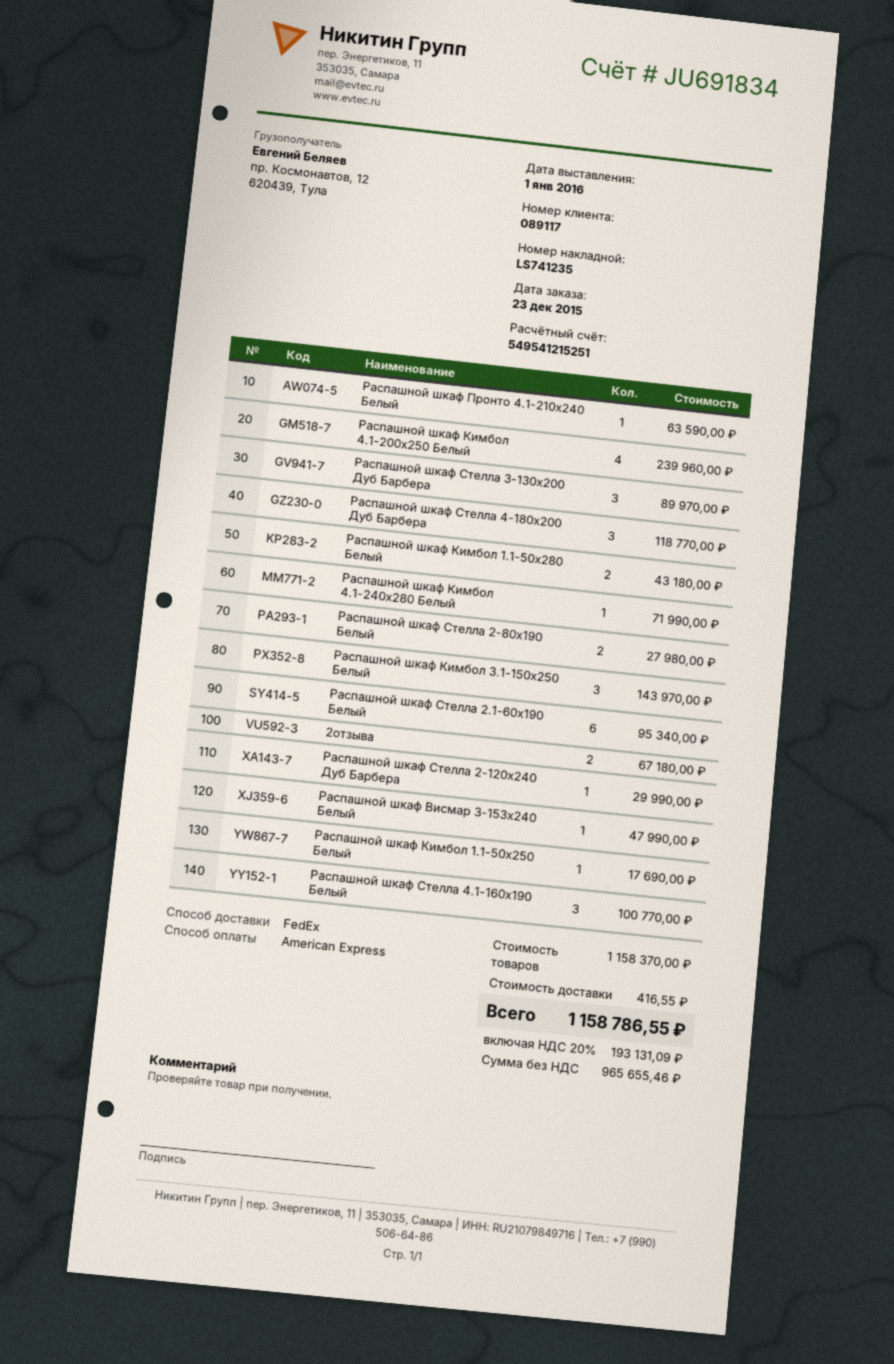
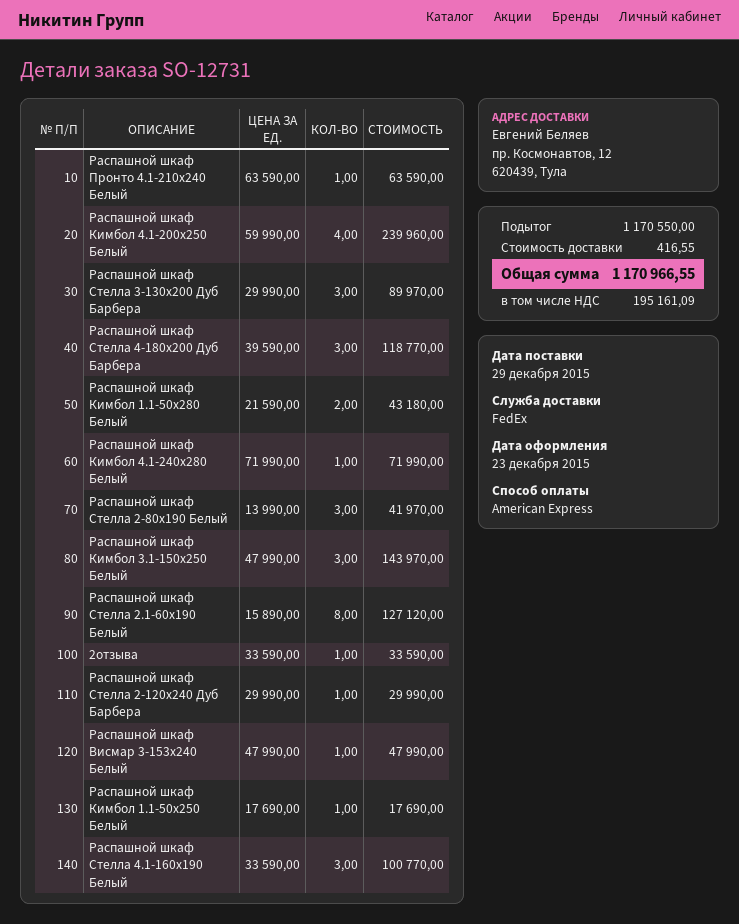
Распашной шкаф Стелла 2-80x190 Белый: 2 for 27980.00 -> 3 for 41970.00
Распашной шкаф Стелла 2.1-60x190 Белый: 6 for 95340.00 -> 8 for 127120.00
2отзыва: 2 for 67180.00 -> 1 for 33590.00
subtotal: 1158370.00 -> 1170550.00
tax: 193131.09 -> 195161.09
total: 1158786.55 -> 1170966.55

